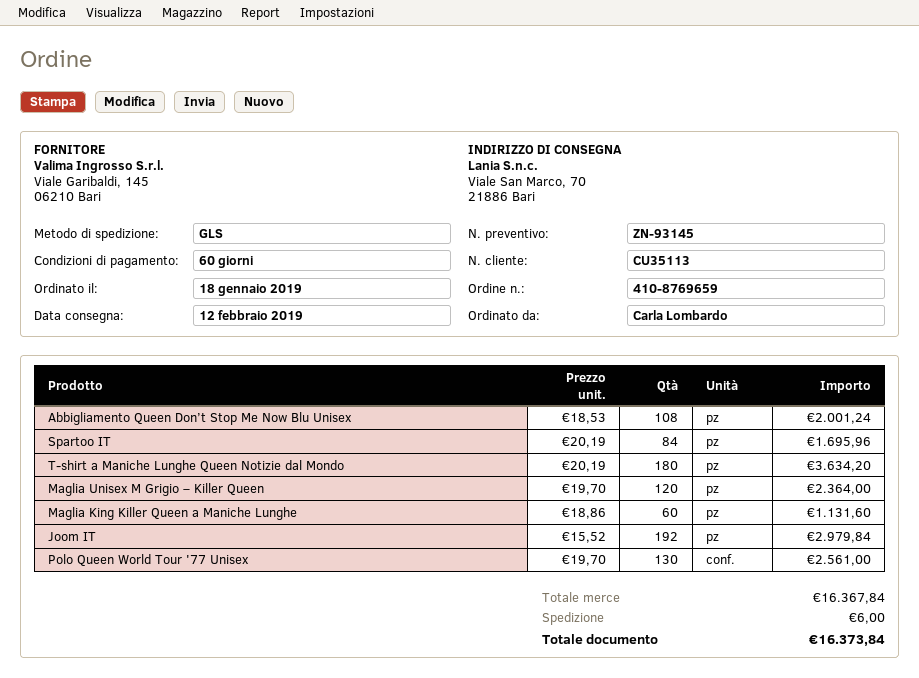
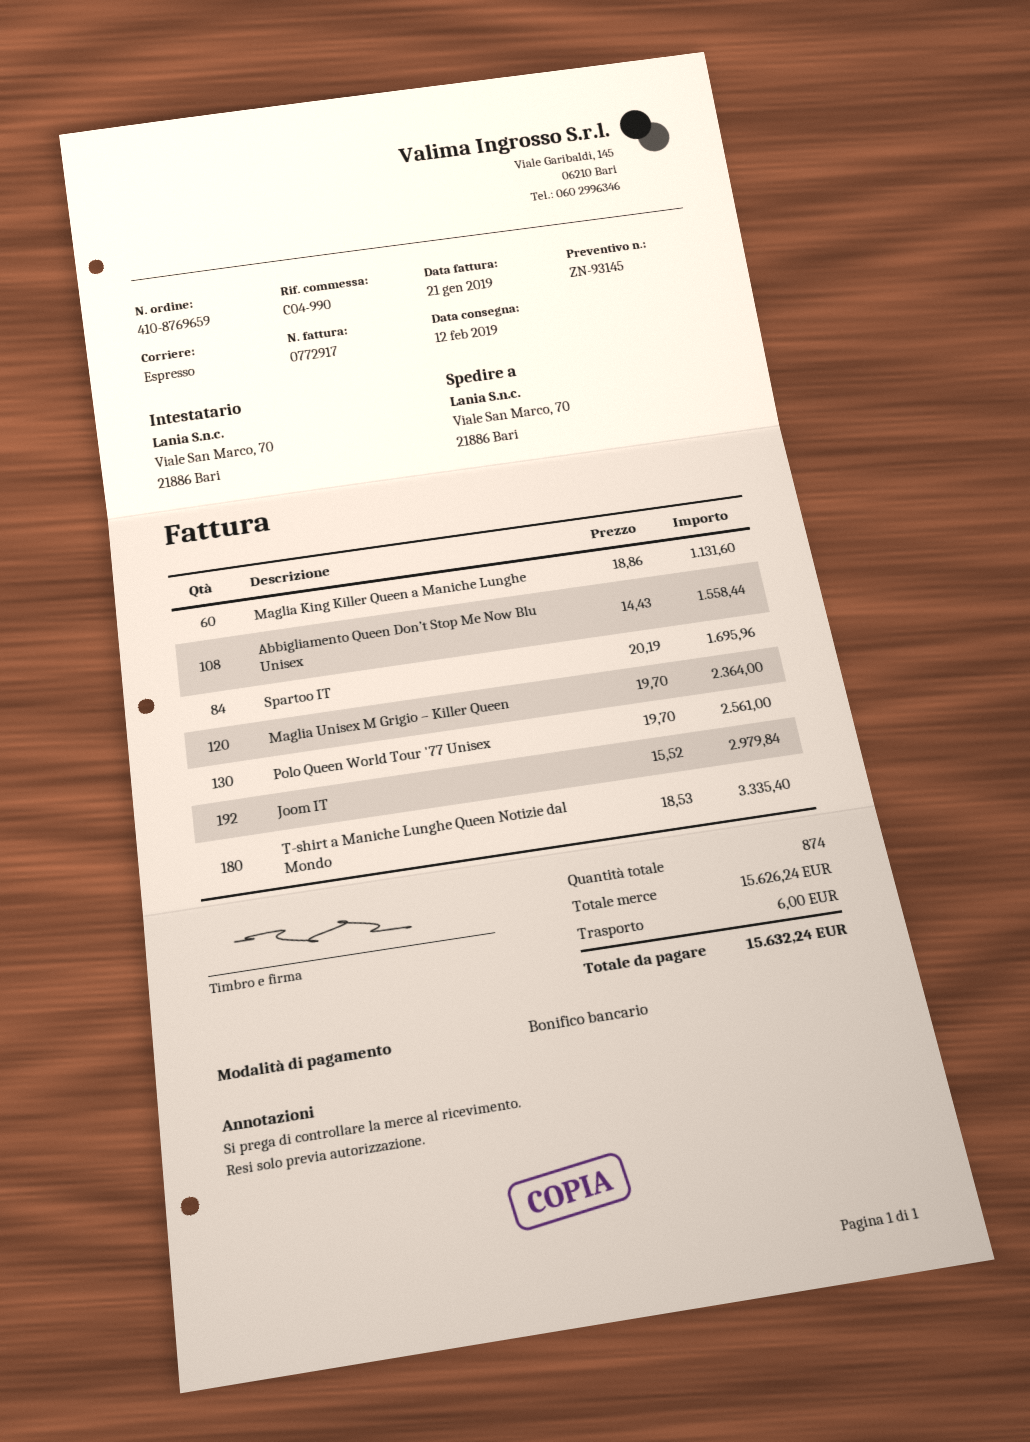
shipping method: GLS -> express
Abbigliamento Queen Don’t Stop Me Now Blu Unisex: 108 x 18.53 = 2001.24 -> 108 x 14.43 = 1558.44
T-shirt a Maniche Lunghe Queen Notizie dal Mondo: 180 x 20.19 = 3634.20 -> 180 x 18.53 = 3335.40
subtotal: 16367.84 -> 15626.24
total: 16373.84 -> 15632.24

